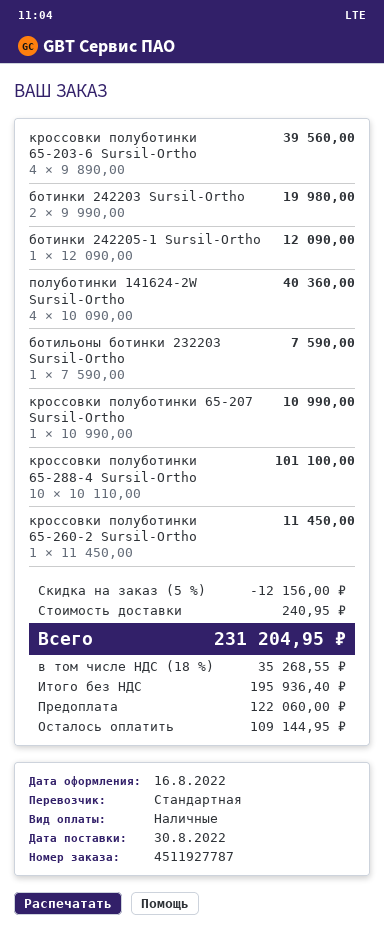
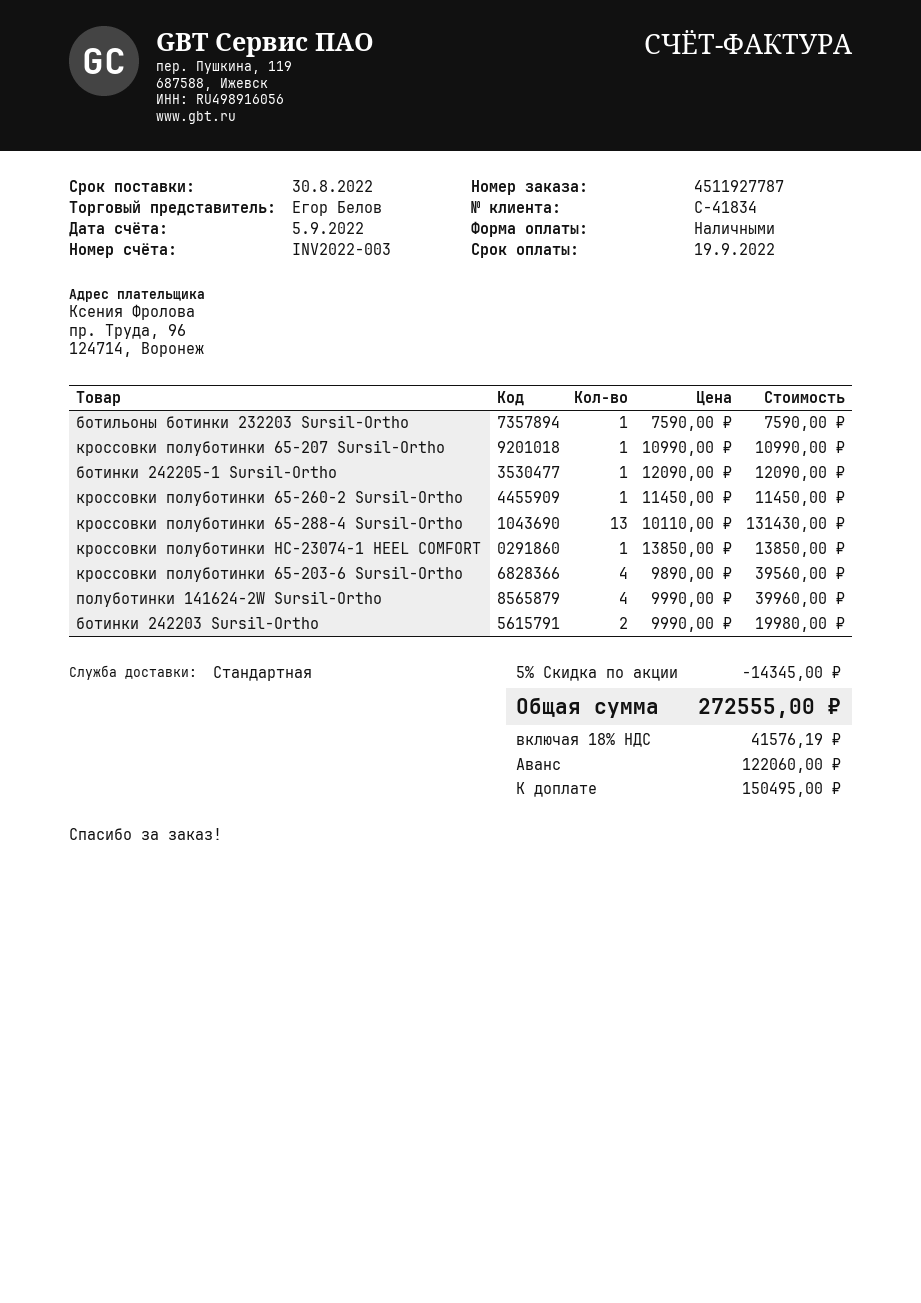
полуботинки 141624-2W Sursil-Ortho: 4 x 10090.00 = 40360.00 -> 4 x 9990.00 = 39960.00
кроссовки полуботинки 65-288-4 Sursil-Ortho: 10 x 10110.00 = 101100.00 -> 13 x 10110.00 = 131430.00
кроссовки полуботинки HC-23074-1 HEEL COMFORT: none -> 1 x 13850.00 = 13850.00
discount: 5% = 12156.00 -> 5% = 14345.00
shipping: 240.95 -> none
tax: 18% = 35268.55 -> 18% = 41576.19
total: 231204.95 -> 272555.00
balance: 109144.95 -> 150495.00

